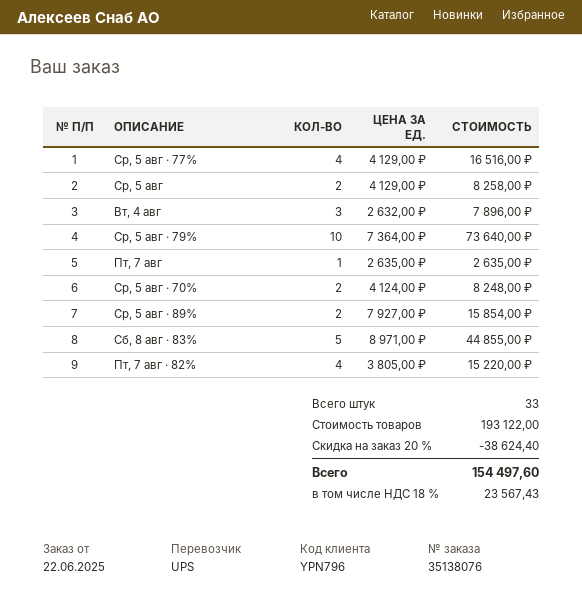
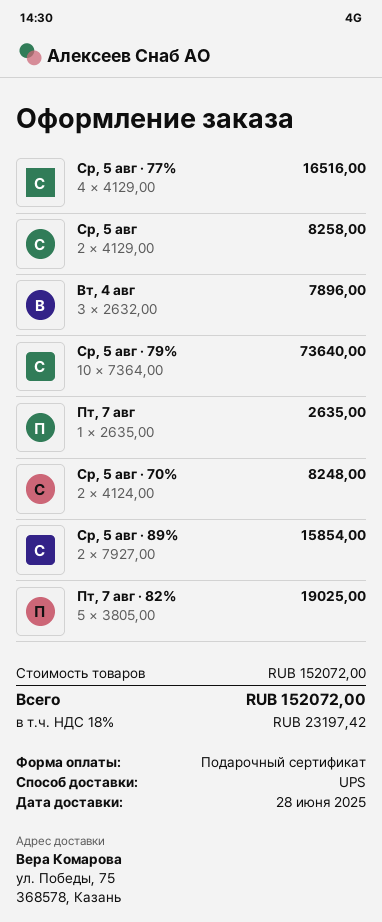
Сб, 8 авг · 83%: 5 x 8971.00 = 44855.00 -> none
Пт, 7 авг · 82%: 4 x 3805.00 = 15220.00 -> 5 x 3805.00 = 19025.00
subtotal: 193122.00 -> 152072.00
discount: 20% = 38624.40 -> none
tax: 18% = 23567.43 -> 18% = 23197.42
total: 154497.60 -> 152072.00

